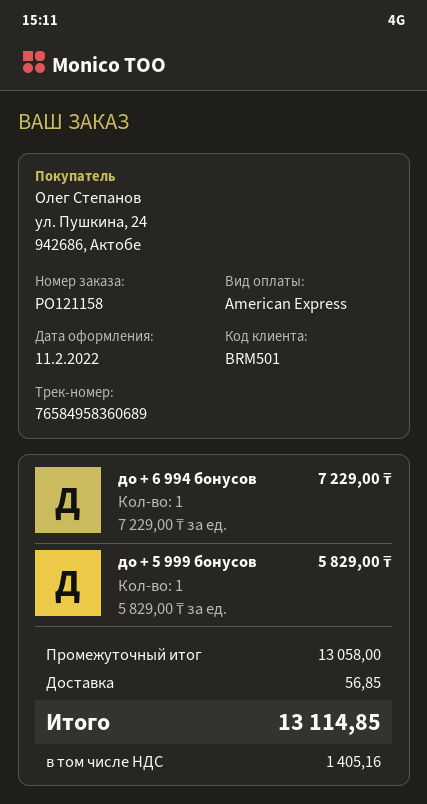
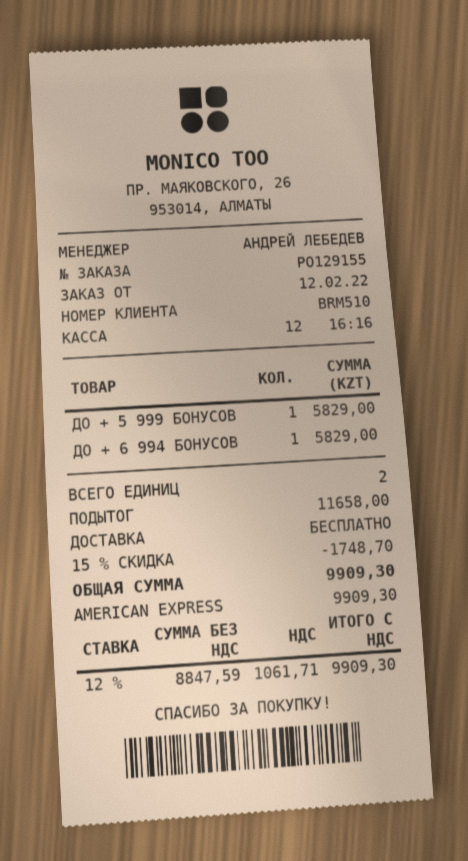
order number: PO121158 -> PO129155
order date: 2022-02-11 -> 2022-02-12
customer number: BRM501 -> BRM510
до + 6 994 бонусов: 1 for 7229.00 -> 1 for 5829.00
subtotal: 13058.00 -> 11658.00
discount: none -> 15% = 1748.70
shipping: 56.85 -> 0.00
tax: 1405.16 -> 1061.71
total: 13114.85 -> 9909.30

